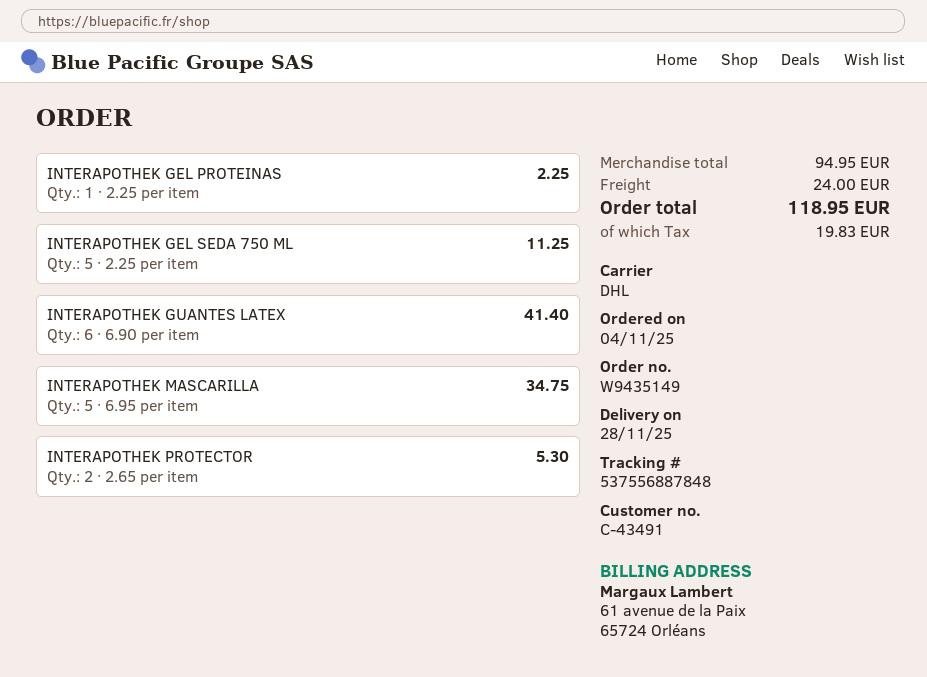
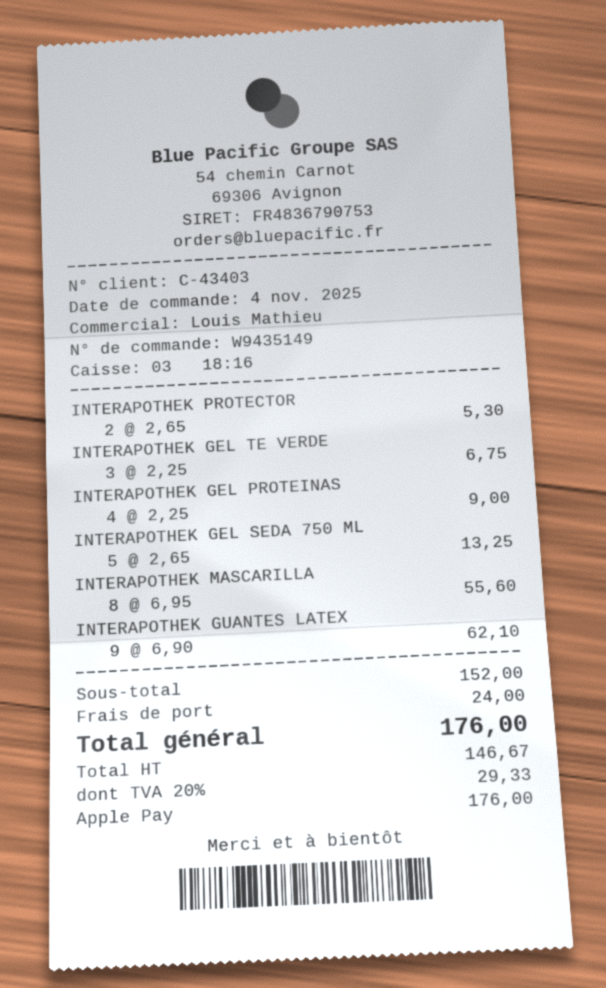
customer number: C-43491 -> C-43403
INTERAPOTHEK GEL PROTEINAS: 1 x 2.25 = 2.25 -> 4 x 2.25 = 9.00
INTERAPOTHEK GEL SEDA 750 ML: 5 x 2.25 = 11.25 -> 5 x 2.65 = 13.25
INTERAPOTHEK GUANTES LATEX: 6 x 6.90 = 41.40 -> 9 x 6.90 = 62.10
INTERAPOTHEK MASCARILLA: 5 x 6.95 = 34.75 -> 8 x 6.95 = 55.60
INTERAPOTHEK GEL TE VERDE: none -> 3 x 2.25 = 6.75
subtotal: 94.95 -> 152.00
tax: 19.83 -> 29.33
total: 118.95 -> 176.00

